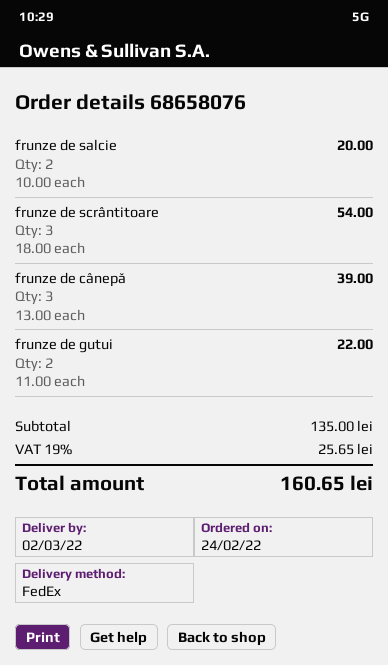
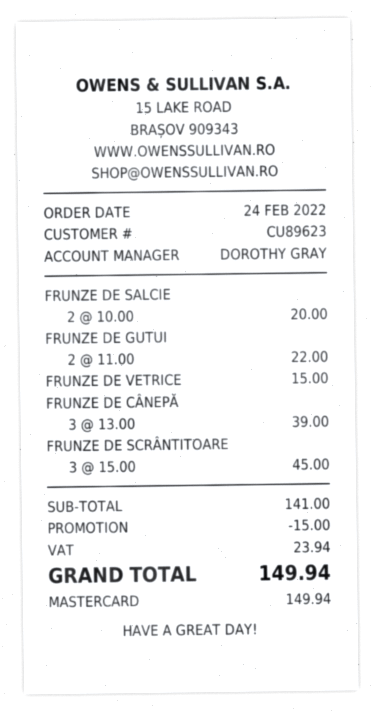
frunze de scrântitoare: 3 x 18.00 = 54.00 -> 3 x 15.00 = 45.00
FRUNZE DE VETRICE: none -> 1 x 15.00 = 15.00
subtotal: 135.00 -> 141.00
discount: none -> 15.00
tax: 25.65 -> 23.94
total: 160.65 -> 149.94

